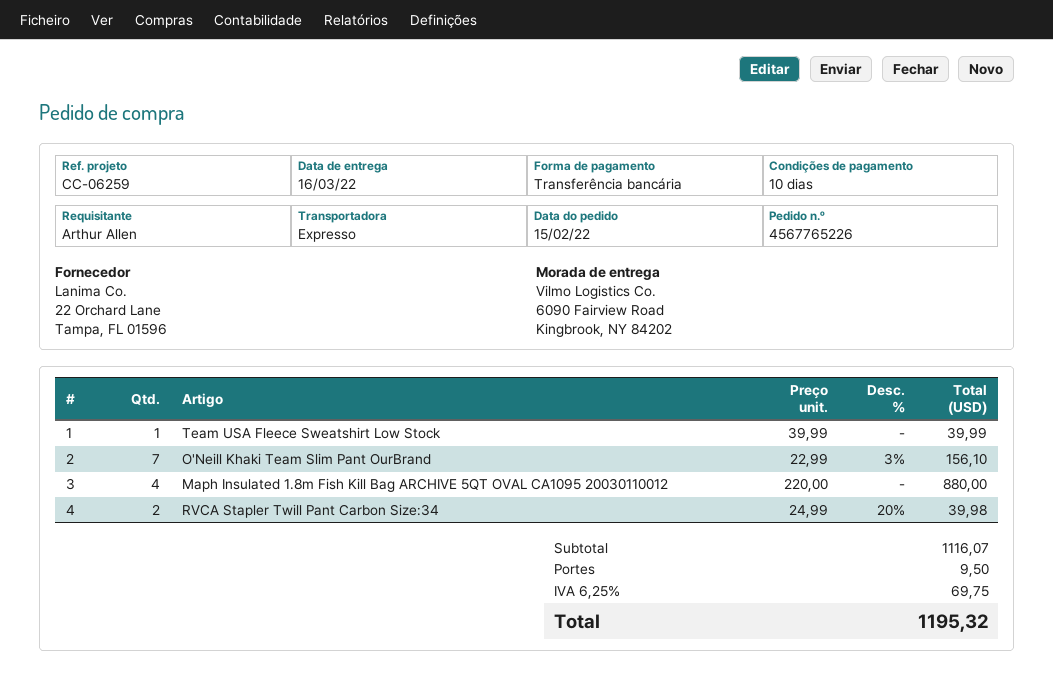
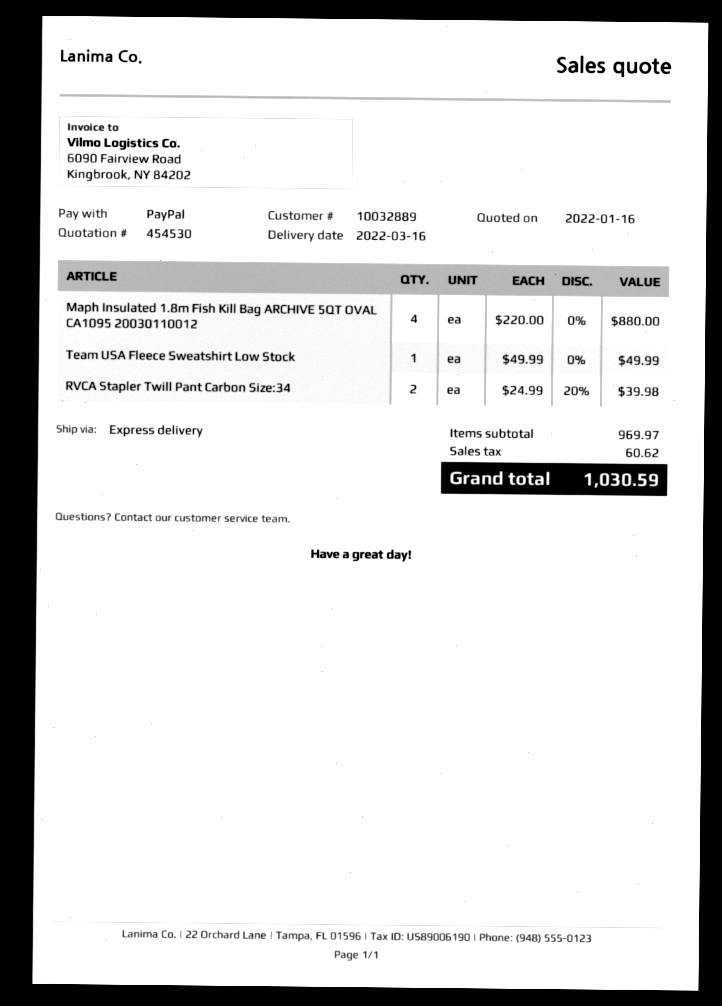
payment method: bank transfer -> PayPal
Team USA Fleece Sweatshirt Low Stock: 1 x 39.99 = 39.99 -> 1 x 49.99 = 49.99
O'Neill Khaki Team Slim Pant OurBrand: 7 x 22.99 - 3% = 156.10 -> none
subtotal: 1116.07 -> 969.97
shipping: 9.50 -> none
tax: 69.75 -> 60.62
total: 1195.32 -> 1030.59

